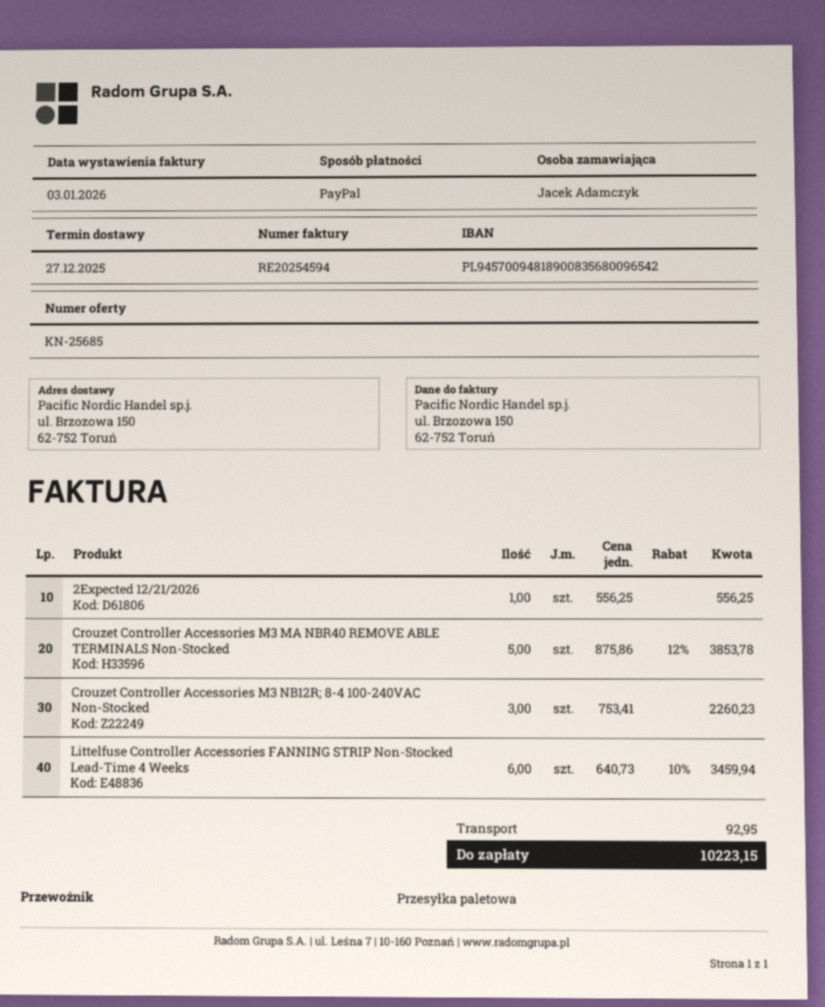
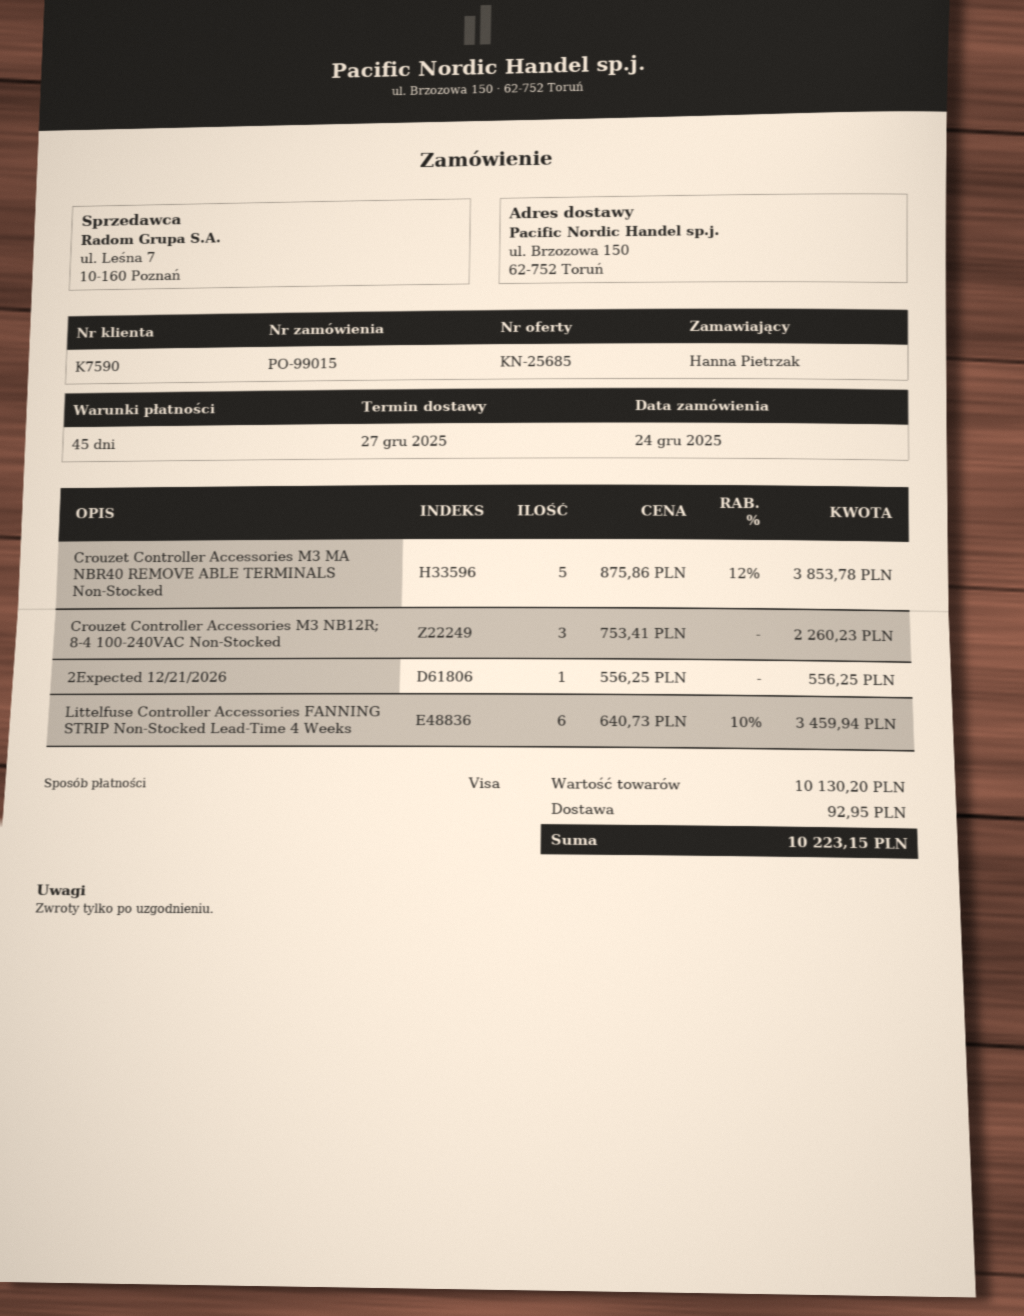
ordered by: Jacek Adamczyk -> Hanna Pietrzak
payment method: PayPal -> Visa

